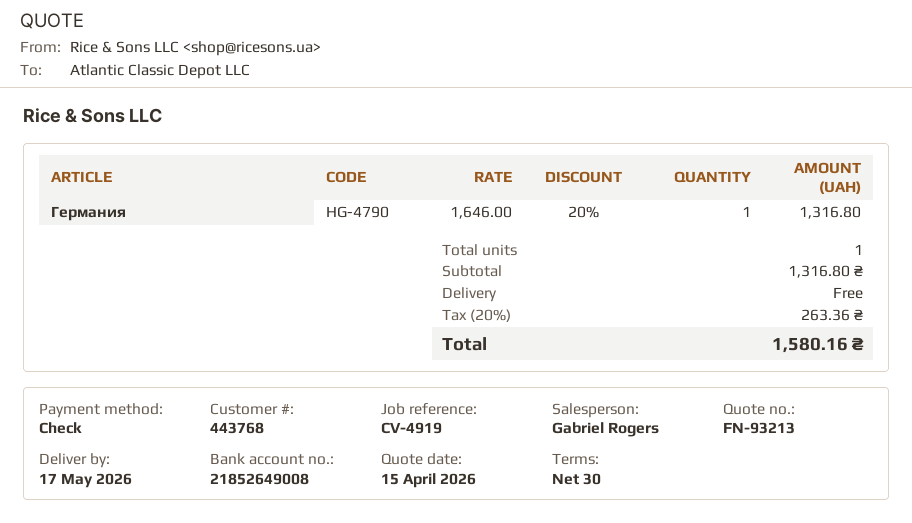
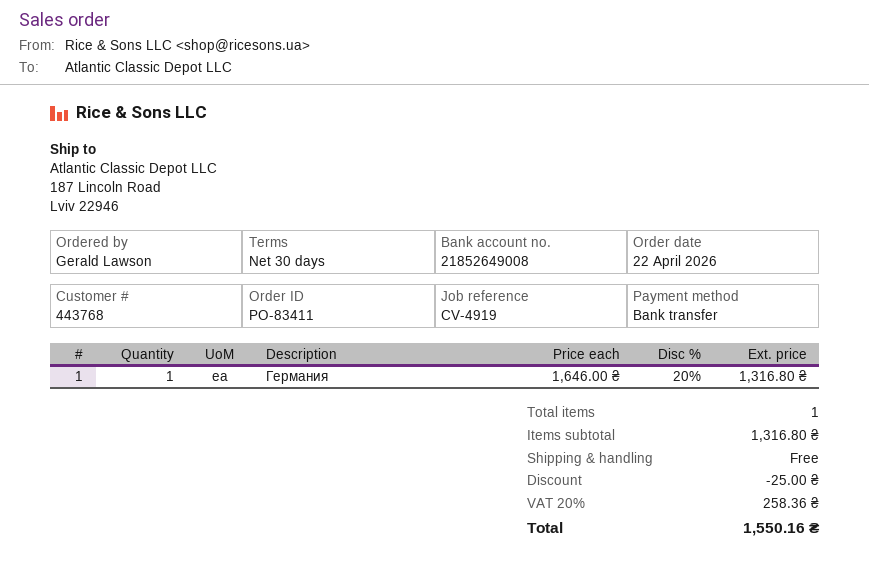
payment method: cheque -> bank transfer
discount: none -> 25.00
tax: 20% = 263.36 -> 20% = 258.36
total: 1580.16 -> 1550.16

